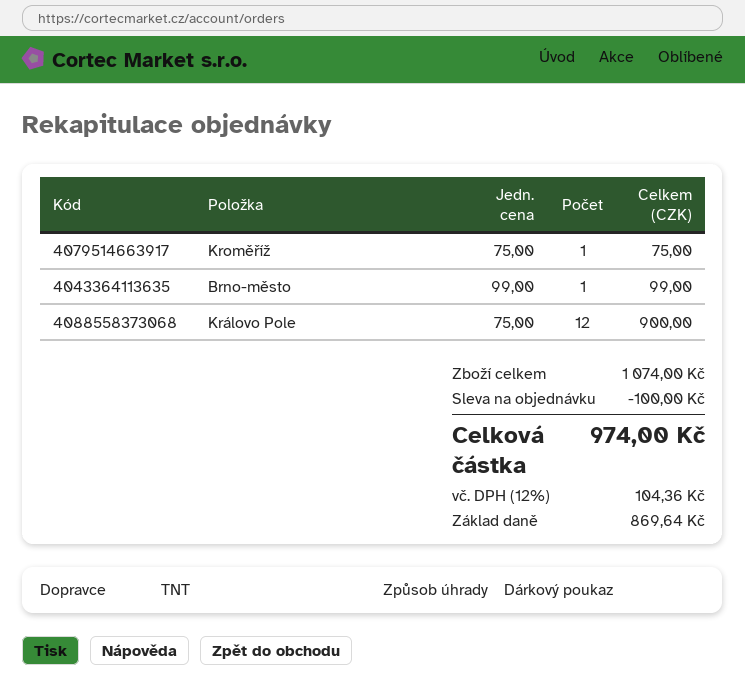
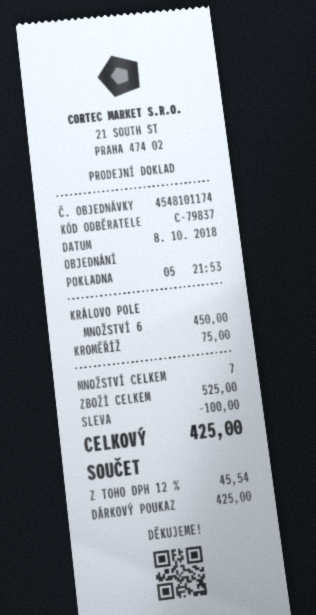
Brno-město: 1 for 99.00 -> none
Královo Pole: 12 for 900.00 -> 6 for 450.00
subtotal: 1074.00 -> 525.00
tax: 12% = 104.36 -> 12% = 45.54
total: 974.00 -> 425.00

